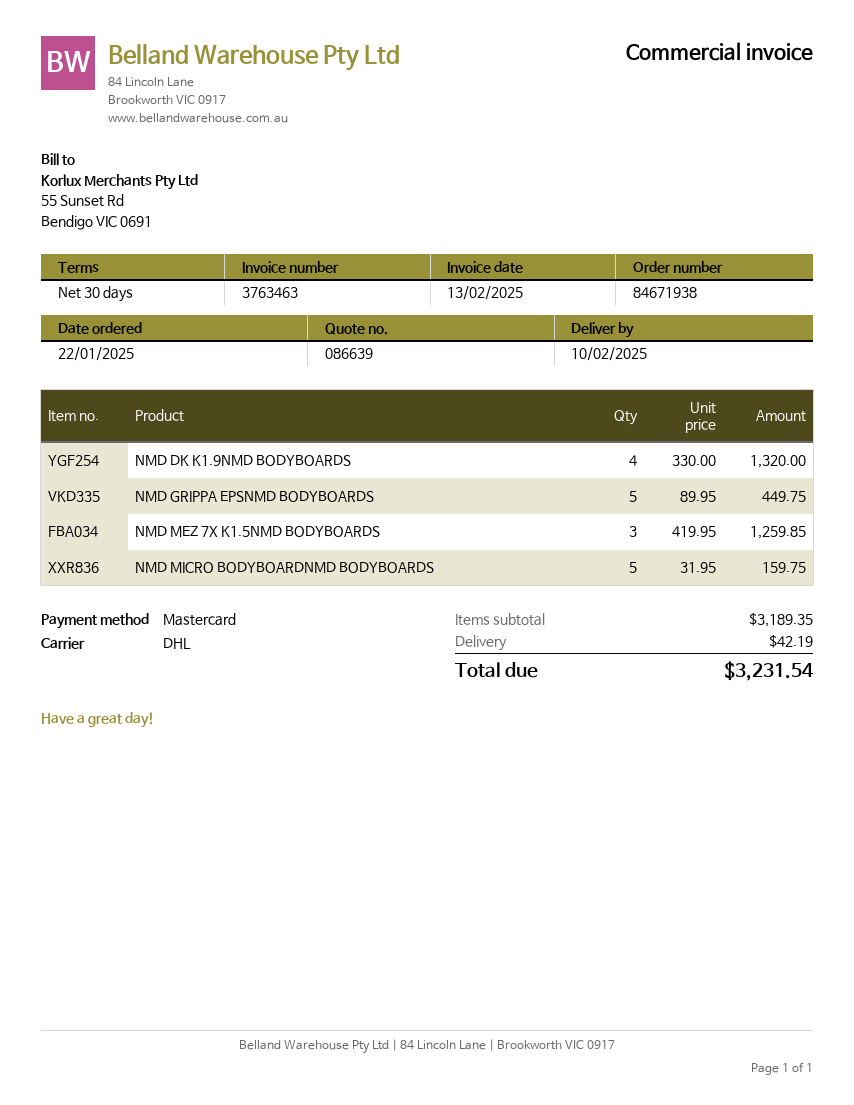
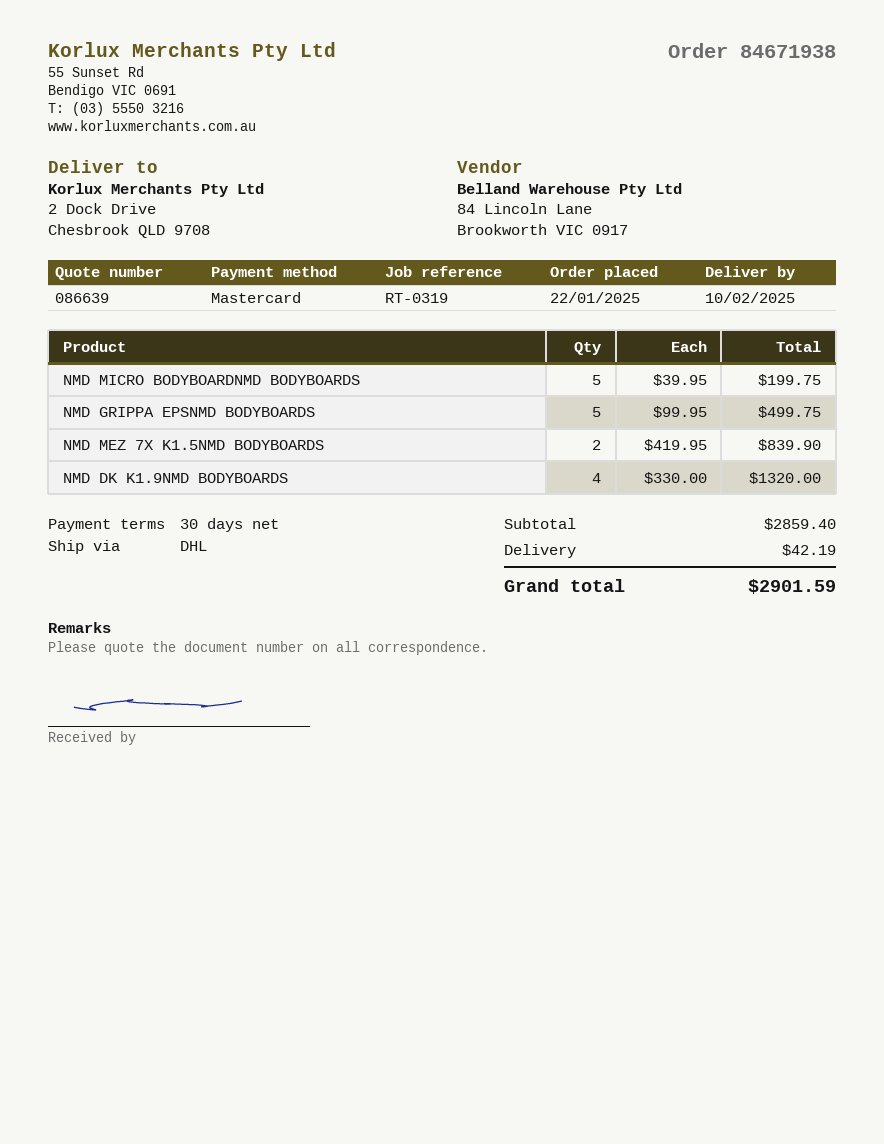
NMD GRIPPA EPSNMD BODYBOARDS: 5 x 89.95 = 449.75 -> 5 x 99.95 = 499.75
NMD MEZ 7X K1.5NMD BODYBOARDS: 3 x 419.95 = 1259.85 -> 2 x 419.95 = 839.90
NMD MICRO BODYBOARDNMD BODYBOARDS: 5 x 31.95 = 159.75 -> 5 x 39.95 = 199.75
subtotal: 3189.35 -> 2859.40
total: 3231.54 -> 2901.59

